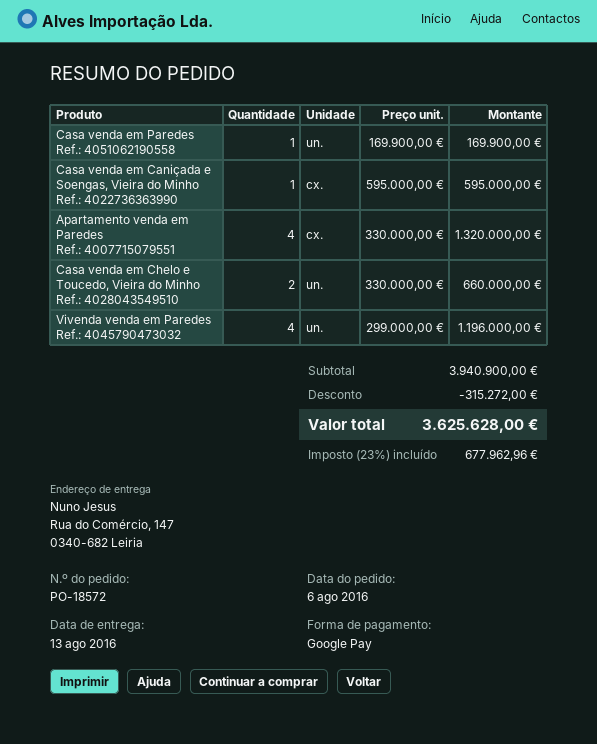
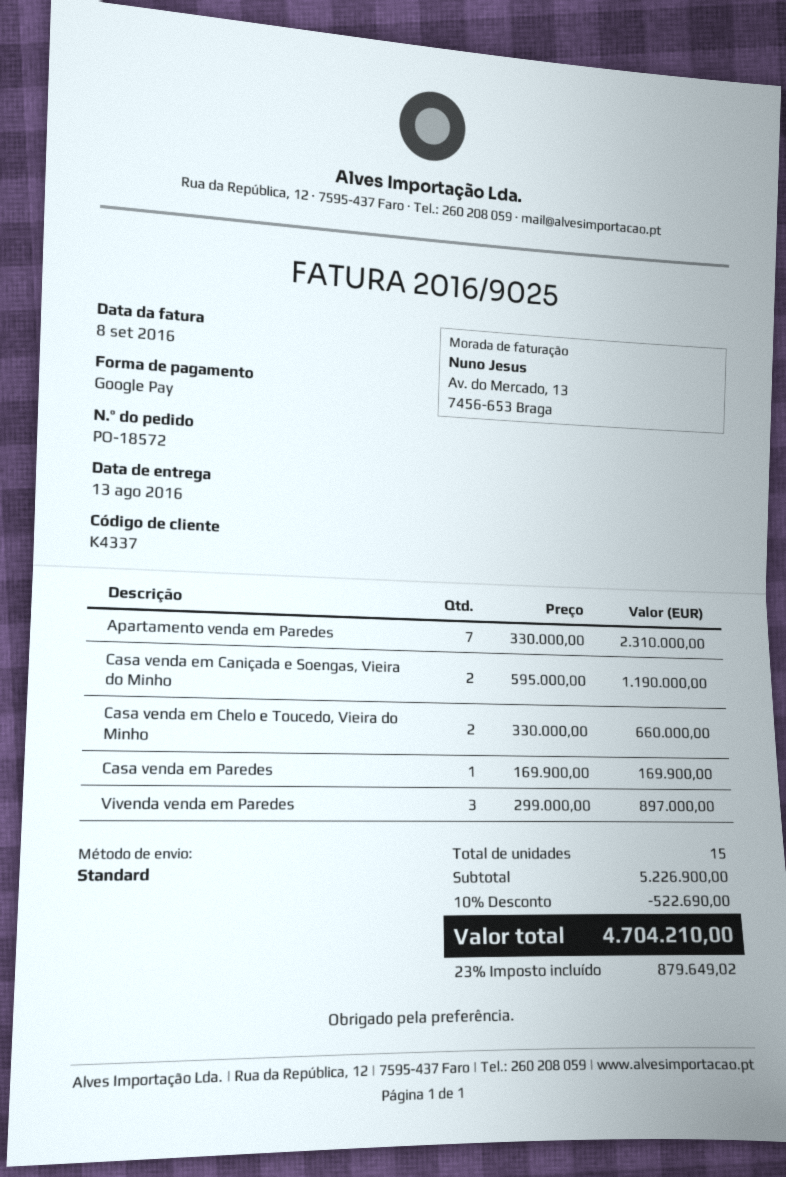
Casa venda em Caniçada e Soengas, Vieira do Minho: 1 x 595000.00 = 595000.00 -> 2 x 595000.00 = 1190000.00
Apartamento venda em Paredes: 4 x 330000.00 = 1320000.00 -> 7 x 330000.00 = 2310000.00
Vivenda venda em Paredes: 4 x 299000.00 = 1196000.00 -> 3 x 299000.00 = 897000.00
subtotal: 3940900.00 -> 5226900.00
discount: 315272.00 -> 522690.00
tax: 23% = 677962.96 -> 23% = 879649.02
total: 3625628.00 -> 4704210.00

